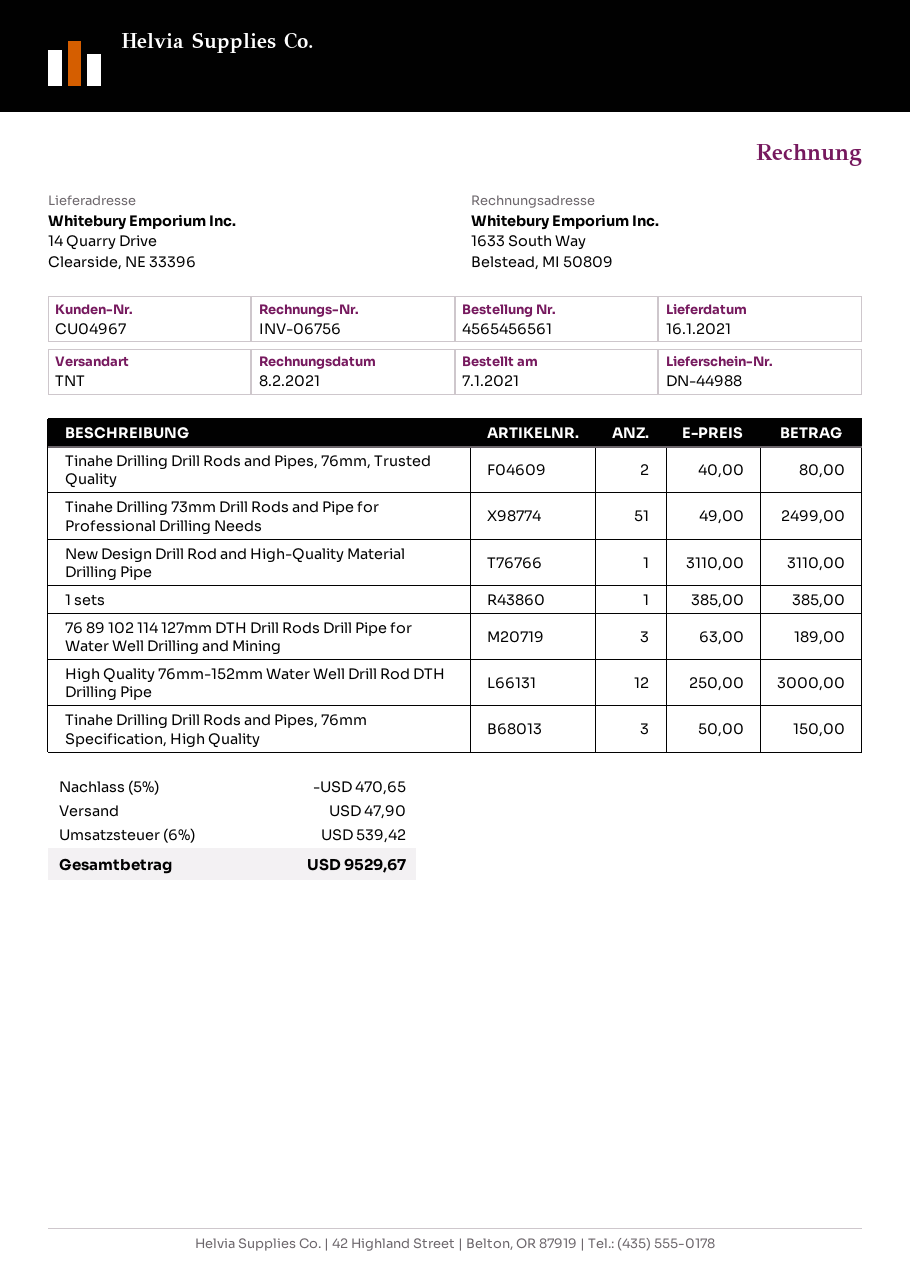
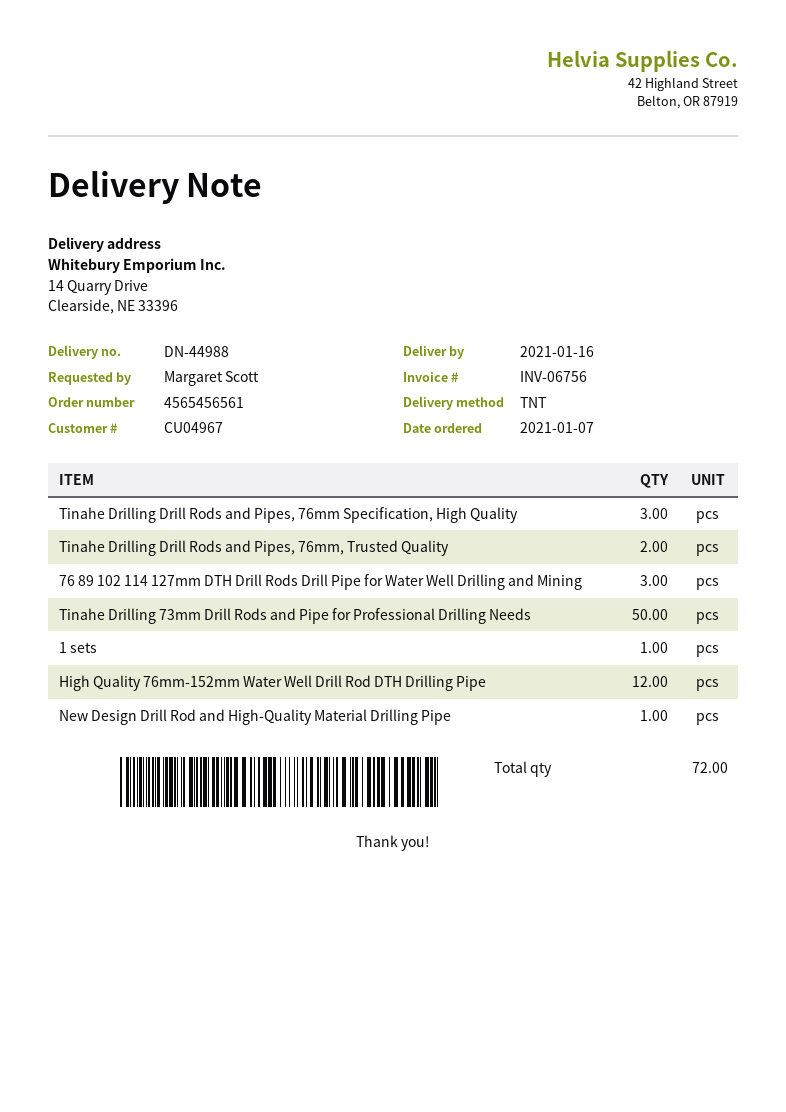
Tinahe Drilling 73mm Drill Rods and Pipe for Professional Drilling Needs: 51 -> 50

